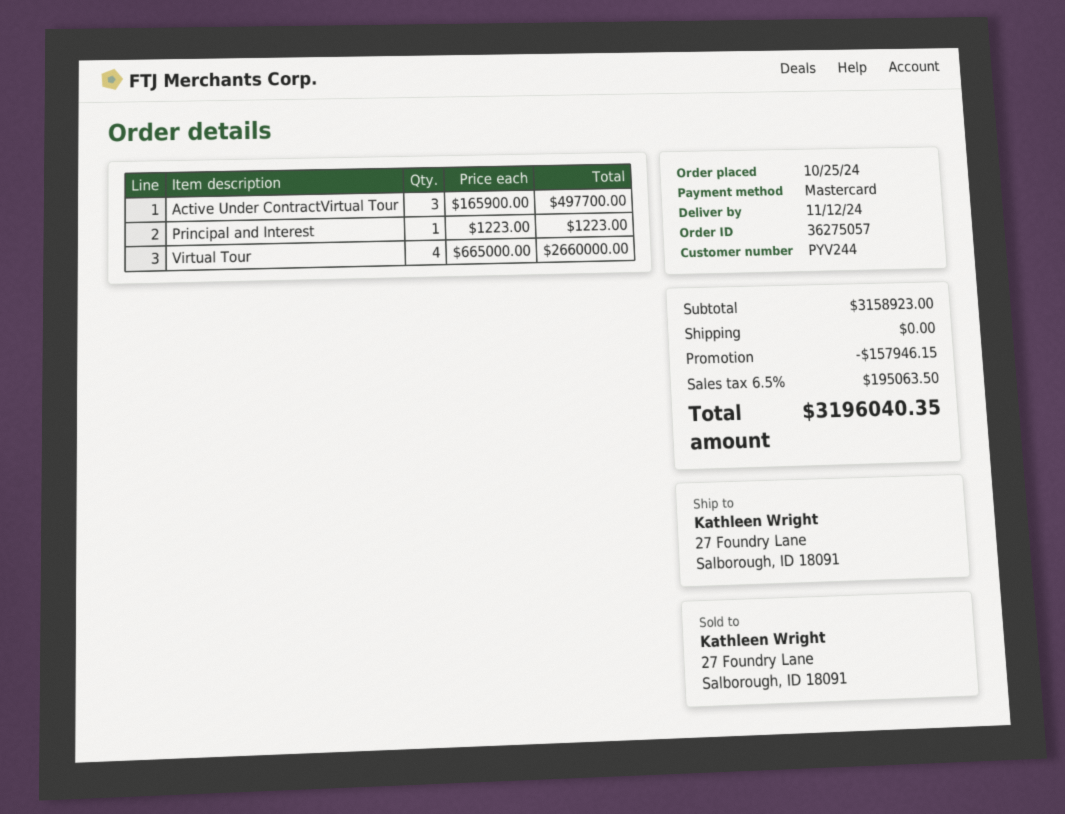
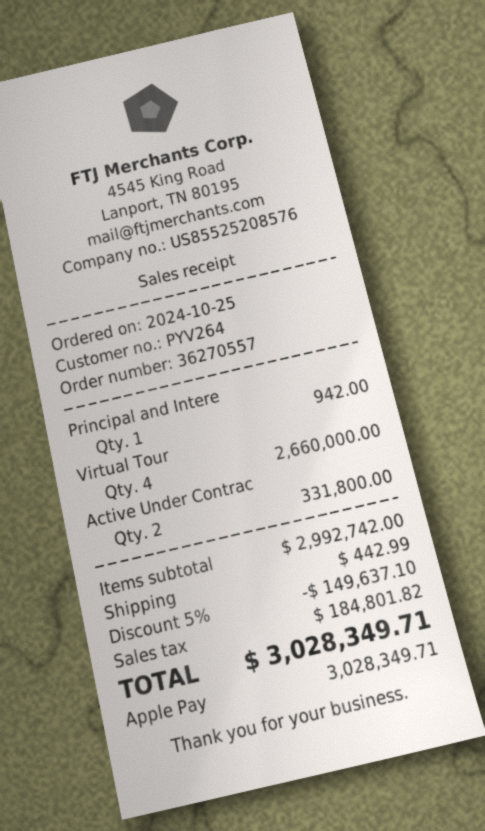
order number: 36275057 -> 36270557
customer number: PYV244 -> PYV264
payment method: Mastercard -> Apple Pay
Active Under ContractVirtual Tour: 3 for 497700.00 -> 2 for 331800.00
Principal and Interest: 1 for 1223.00 -> 1 for 942.00
subtotal: 3158923.00 -> 2992742.00
discount: 157946.15 -> 149637.10
shipping: 0.00 -> 442.99
tax: 195063.50 -> 184801.82
total: 3196040.35 -> 3028349.71

